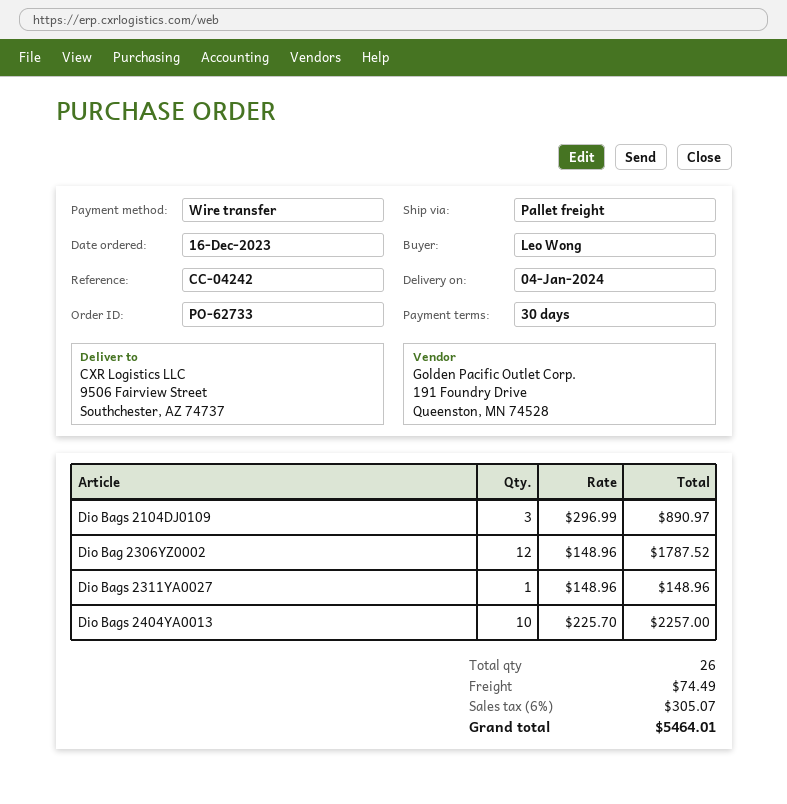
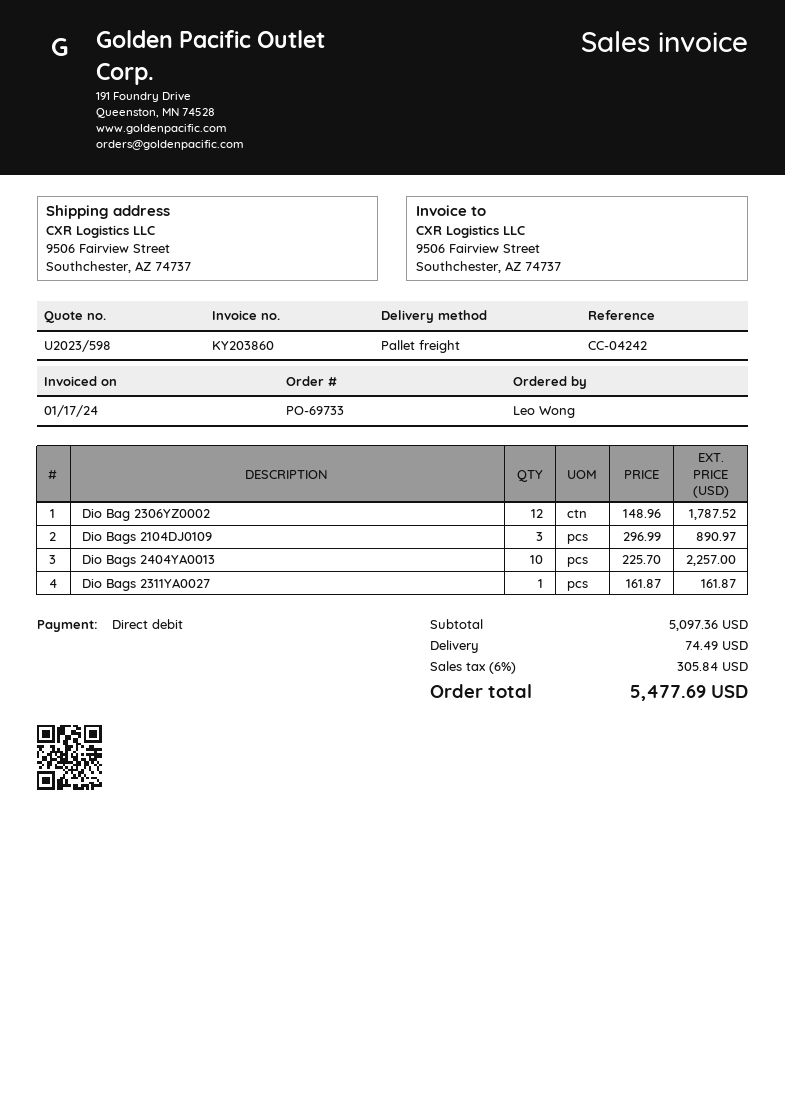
order number: PO-62733 -> PO-69733
payment method: bank transfer -> direct debit
Dio Bags 2311YA0027: 1 x 148.96 = 148.96 -> 1 x 161.87 = 161.87
tax: 6% = 305.07 -> 6% = 305.84
total: 5464.01 -> 5477.69

